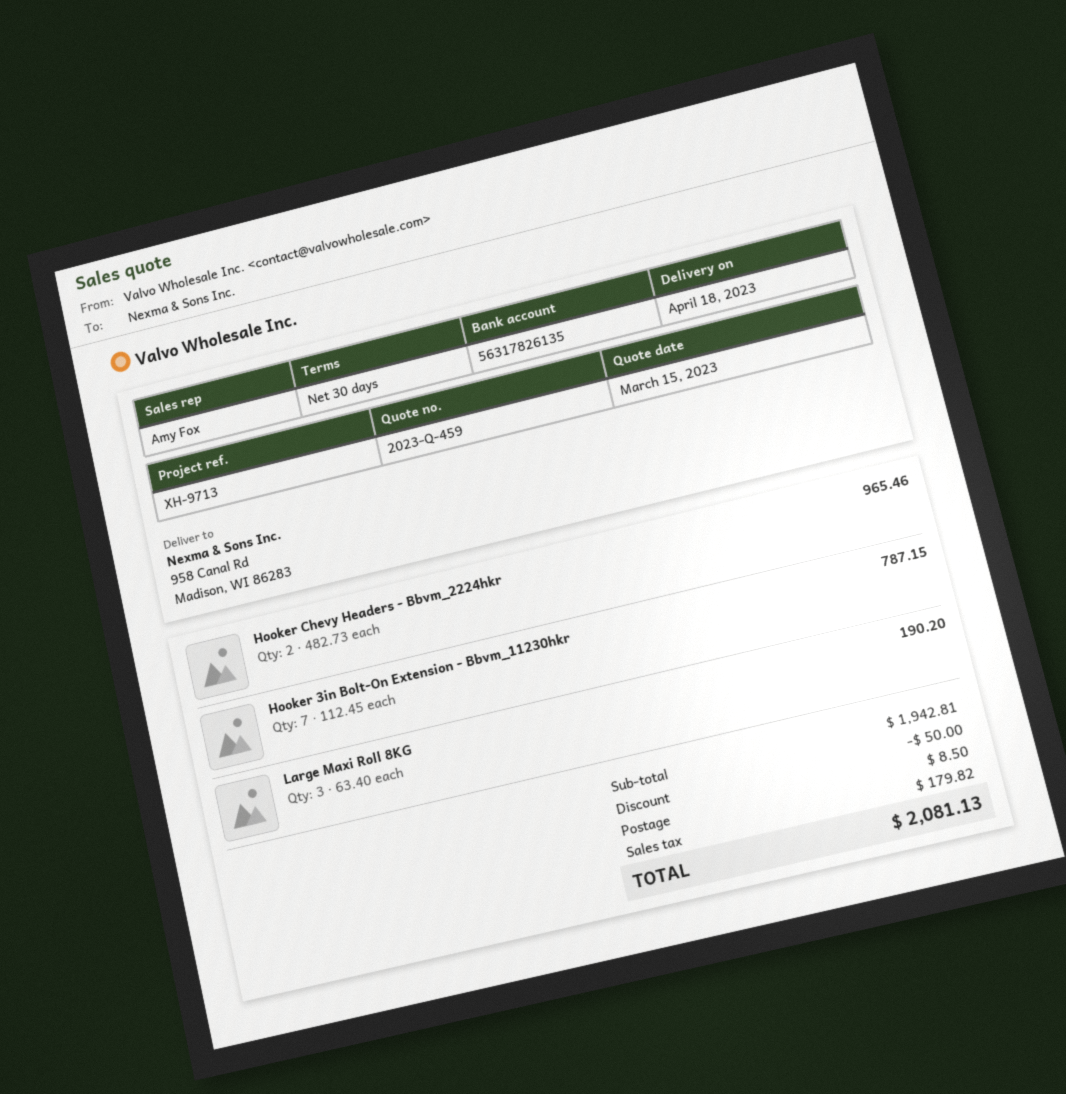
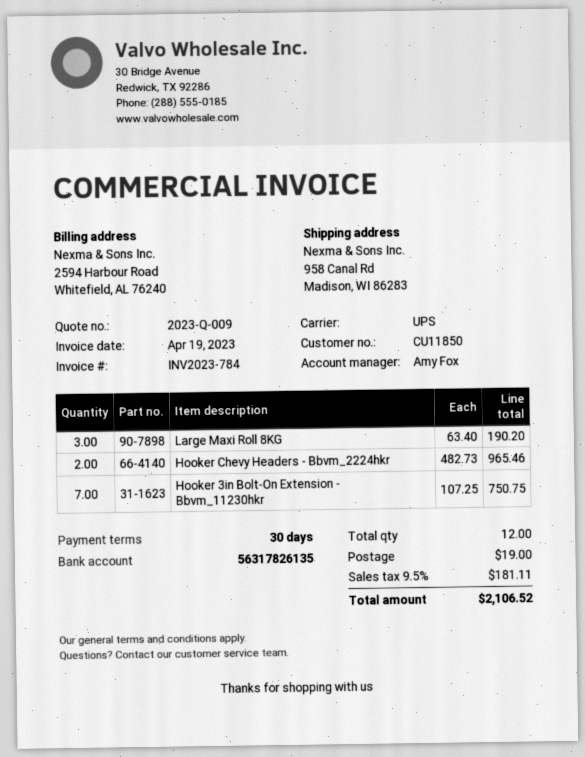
quote number: 2023-Q-459 -> 2023-Q-009
Hooker 3in Bolt-On Extension - Bbvm_11230hkr: 7 x 112.45 = 787.15 -> 7 x 107.25 = 750.75
discount: 50.00 -> none
shipping: 8.50 -> 19.00
tax: 179.82 -> 181.11
total: 2081.13 -> 2106.52

